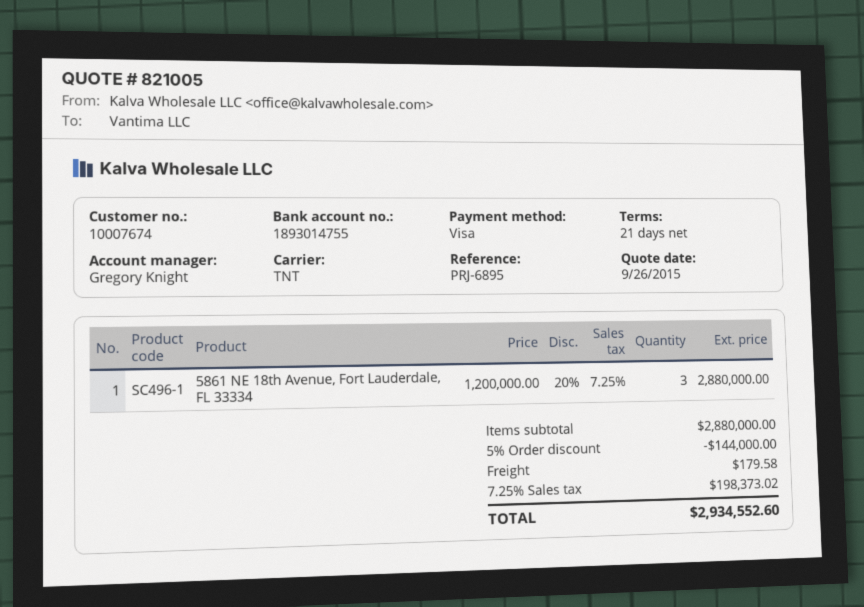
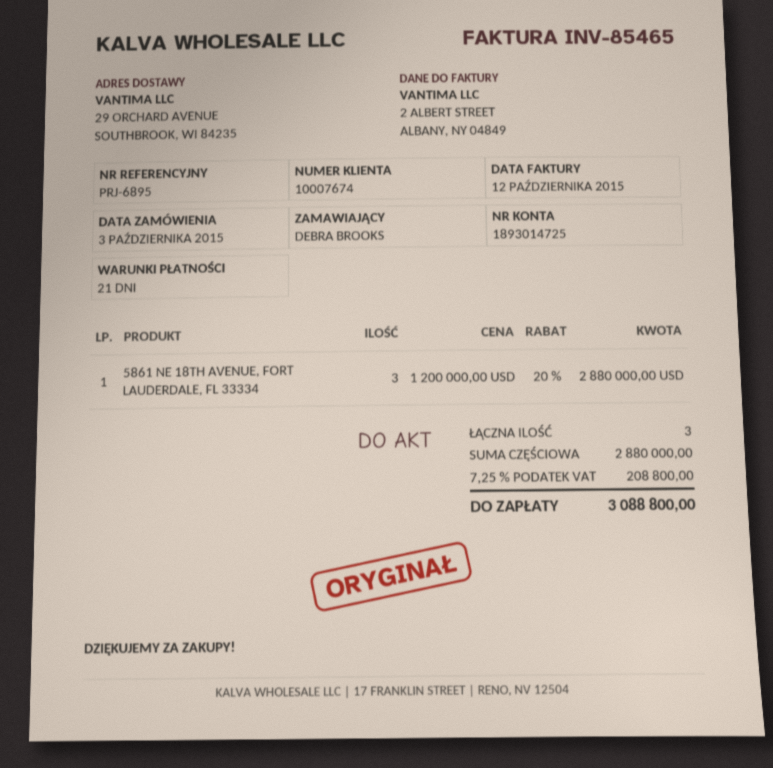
bank account: 1893014755 -> 1893014725
discount: 5% = 144000.00 -> none
shipping: 179.58 -> none
tax: 7.25% = 198373.02 -> 7.25% = 208800.00
total: 2934552.60 -> 3088800.00

